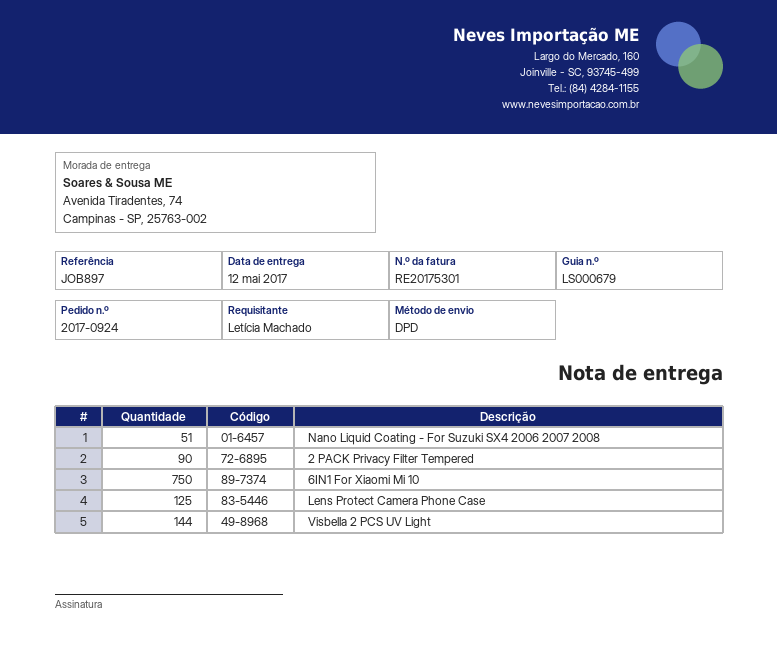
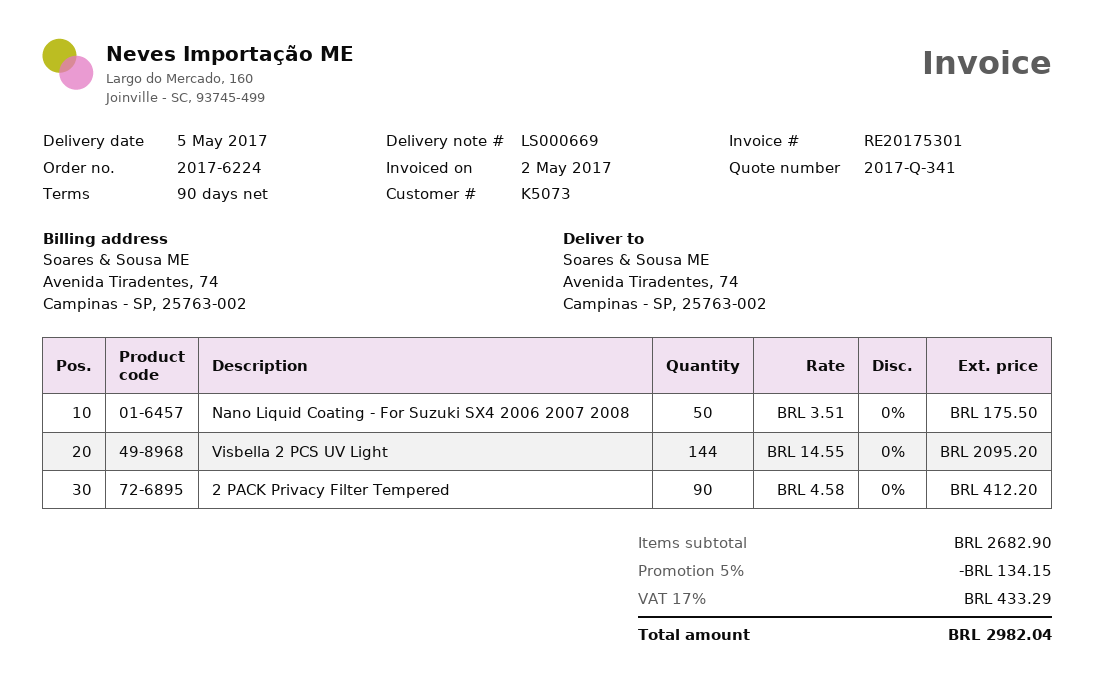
order number: 2017-0924 -> 2017-6224
delivery note number: LS000679 -> LS000669
delivery date: 2017-05-12 -> 2017-05-05
Nano Liquid Coating - For Suzuki SX4 2006 2007 2008: 51 -> 50
6IN1 For Xiaomi Mi 10: 750 -> none
Lens Protect Camera Phone Case: 125 -> none

